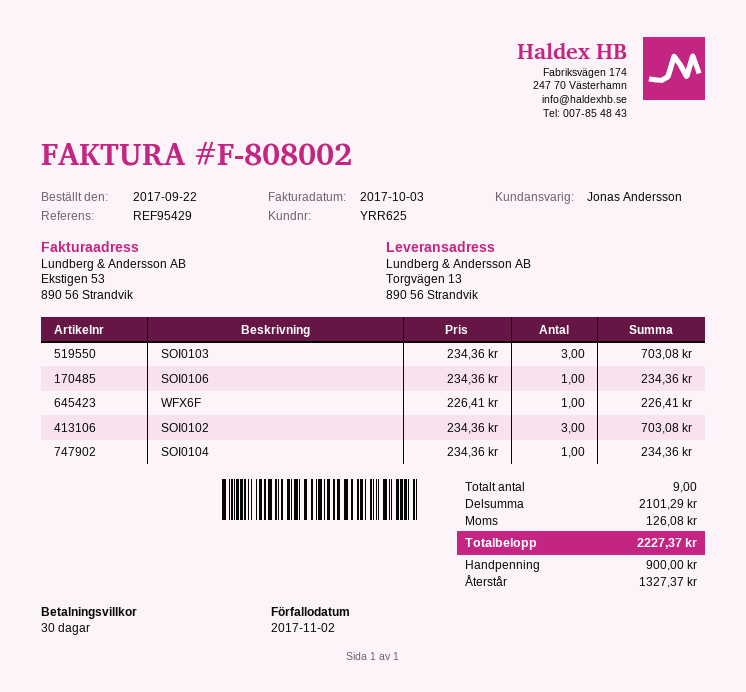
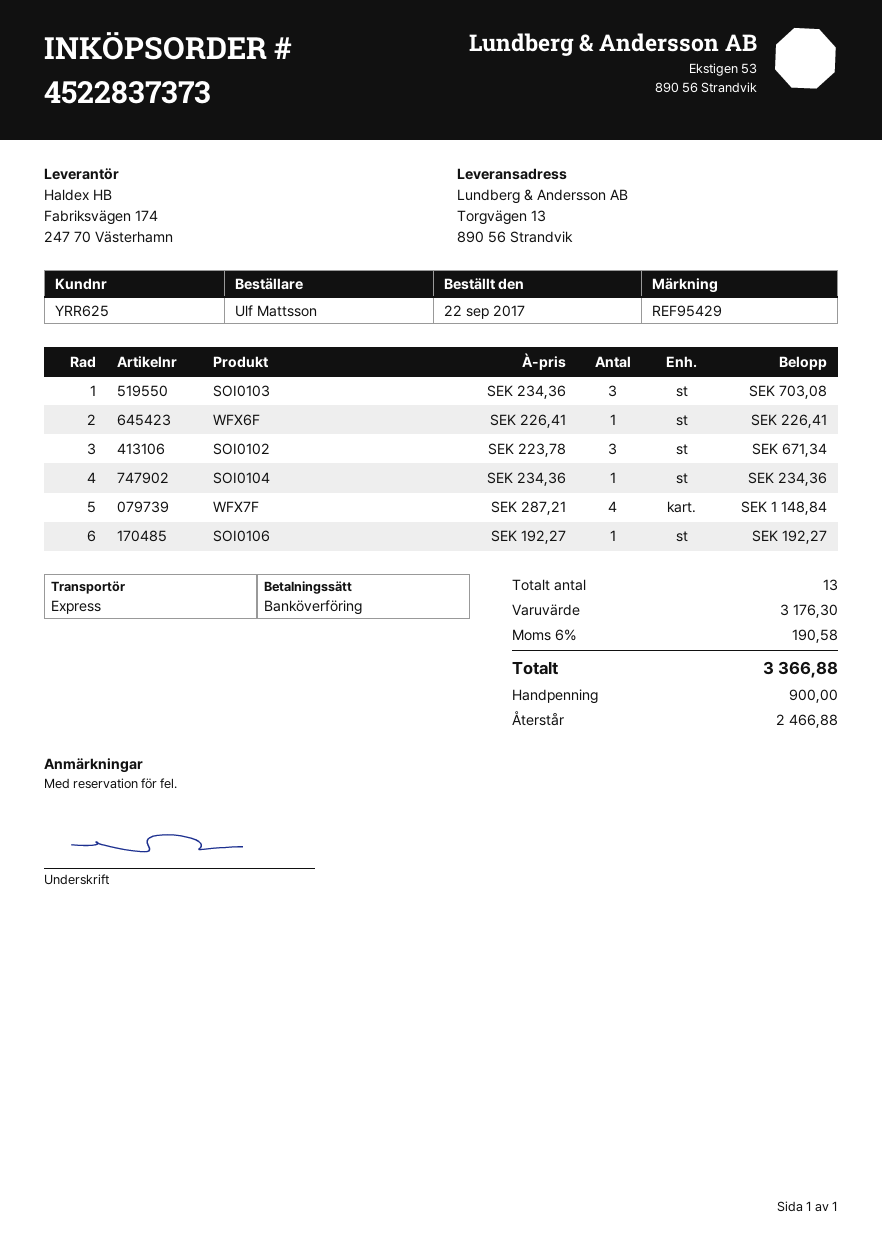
SOI0106: 1 x 234.36 = 234.36 -> 1 x 192.27 = 192.27
SOI0102: 3 x 234.36 = 703.08 -> 3 x 223.78 = 671.34
WFX7F: none -> 4 x 287.21 = 1148.84
total quantity: 9 -> 13
subtotal: 2101.29 -> 3176.30
tax: 126.08 -> 190.58
total: 2227.37 -> 3366.88
balance: 1327.37 -> 2466.88

